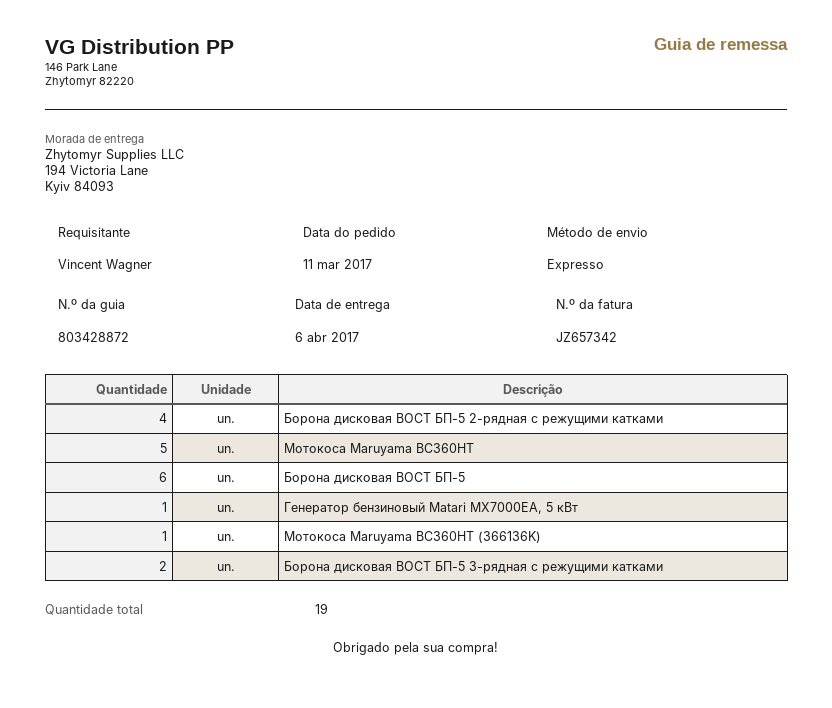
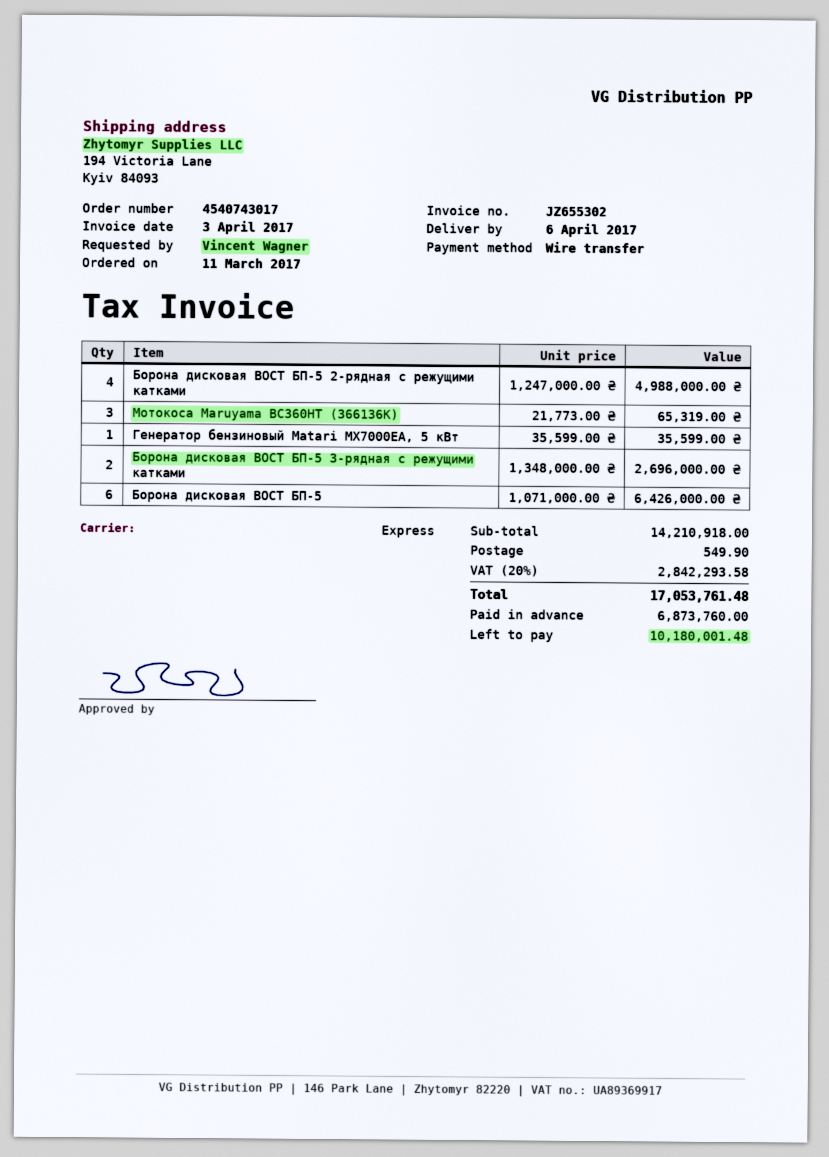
invoice number: JZ657342 -> JZ655302
Мотокоса Maruyama BC360HT: 5 -> none
Мотокоса Maruyama BC360HT (366136K): 1 -> 3

